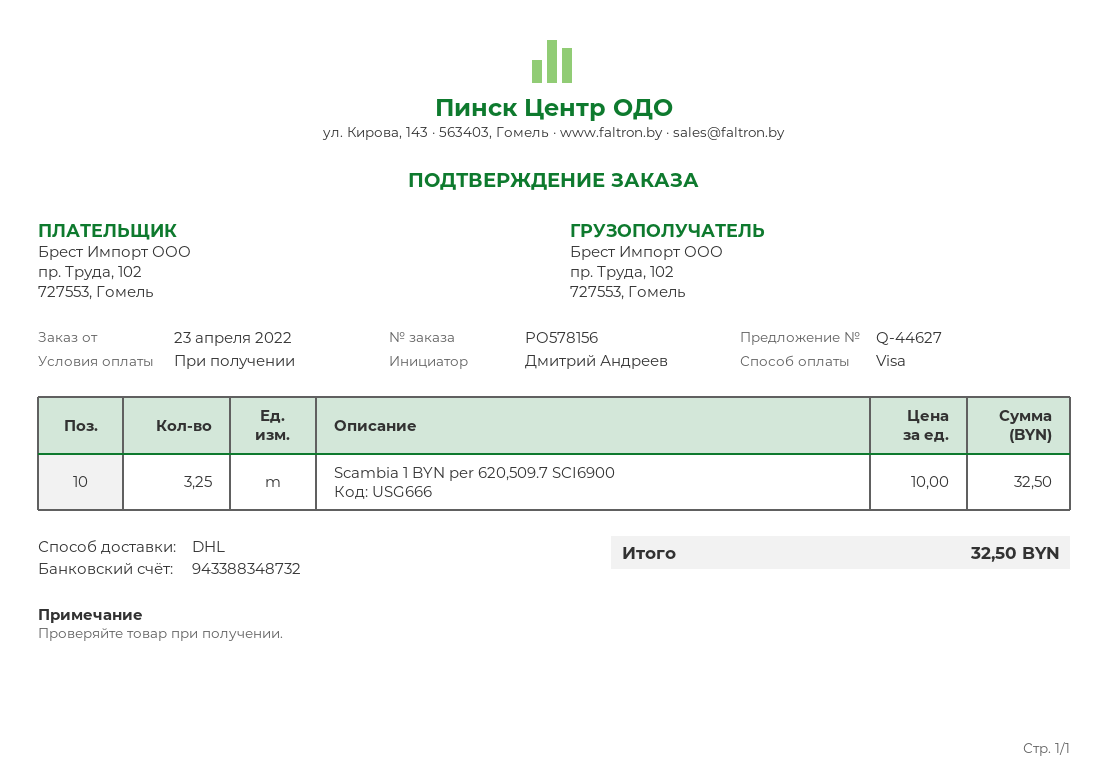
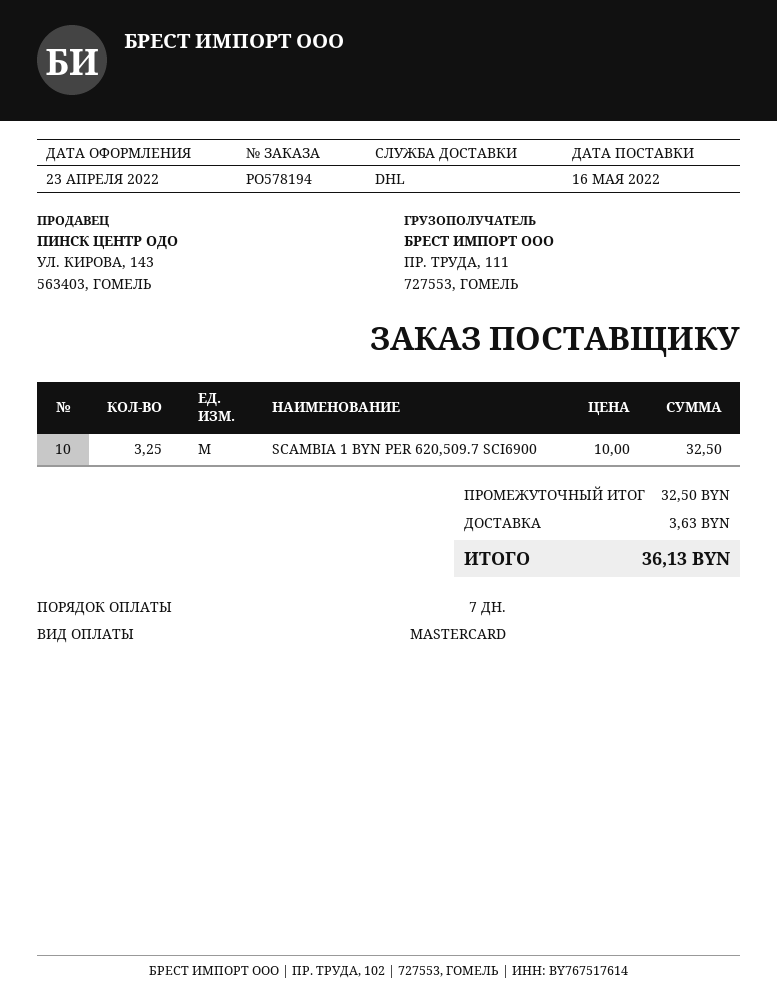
order number: PO578156 -> PO578194
payment terms: on receipt -> 7 days
payment method: Visa -> Mastercard
ship to: пр. Труда, 102, 727553, Гомель -> ПР. ТРУДА, 111, 727553, ГОМЕЛЬ
shipping: none -> 3.63
total: 32.50 -> 36.13

